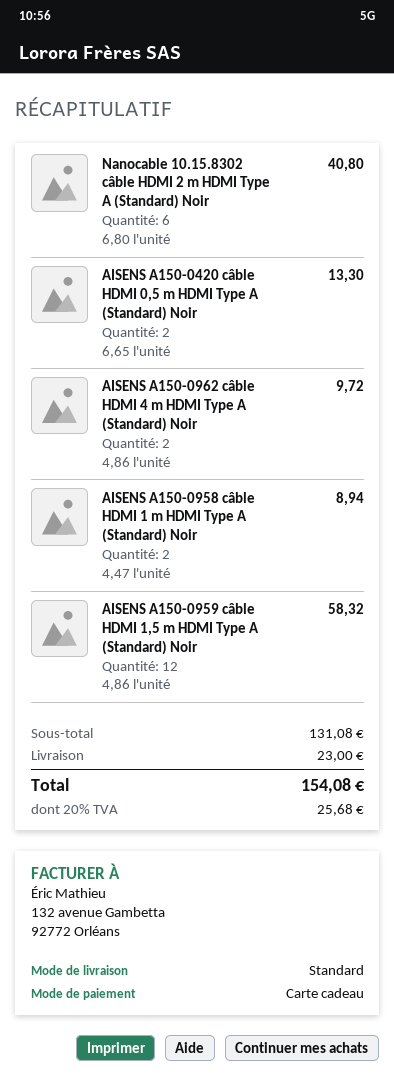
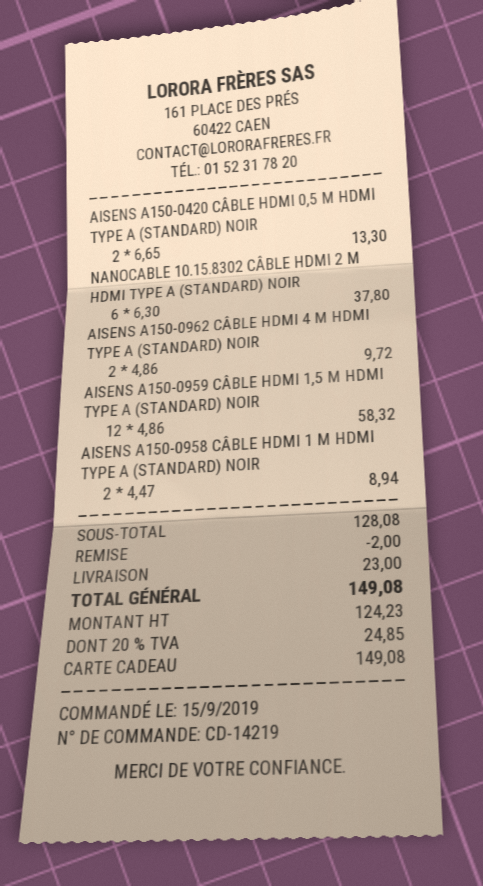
Nanocable 10.15.8302 câble HDMI 2 m HDMI Type A (Standard) Noir: 6 x 6.80 = 40.80 -> 6 x 6.30 = 37.80
subtotal: 131.08 -> 128.08
discount: none -> 2.00
tax: 20% = 25.68 -> 20% = 24.85
total: 154.08 -> 149.08

